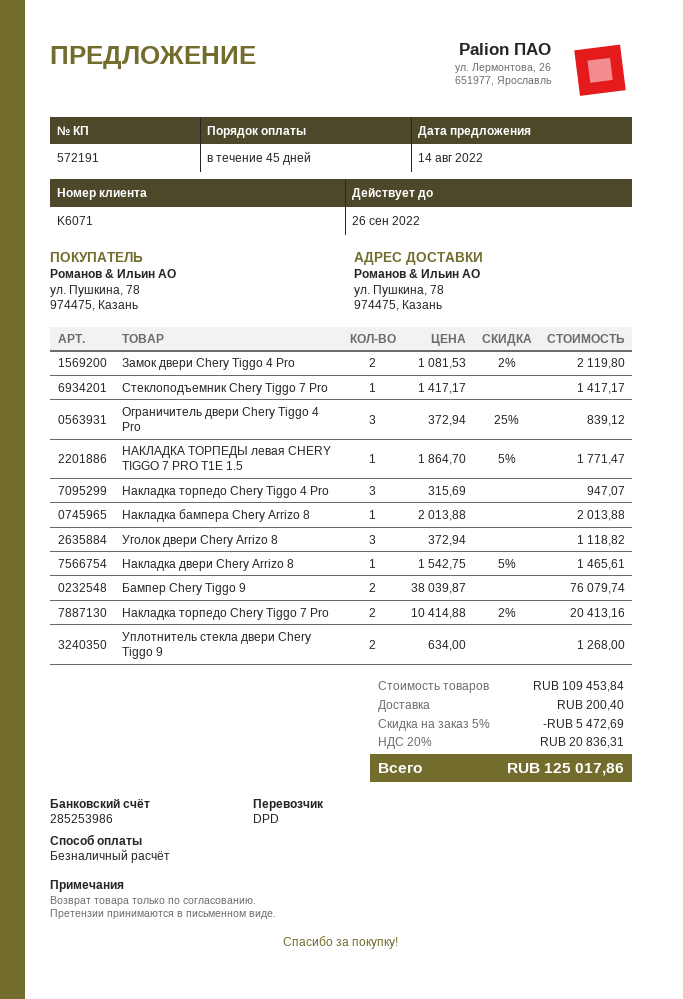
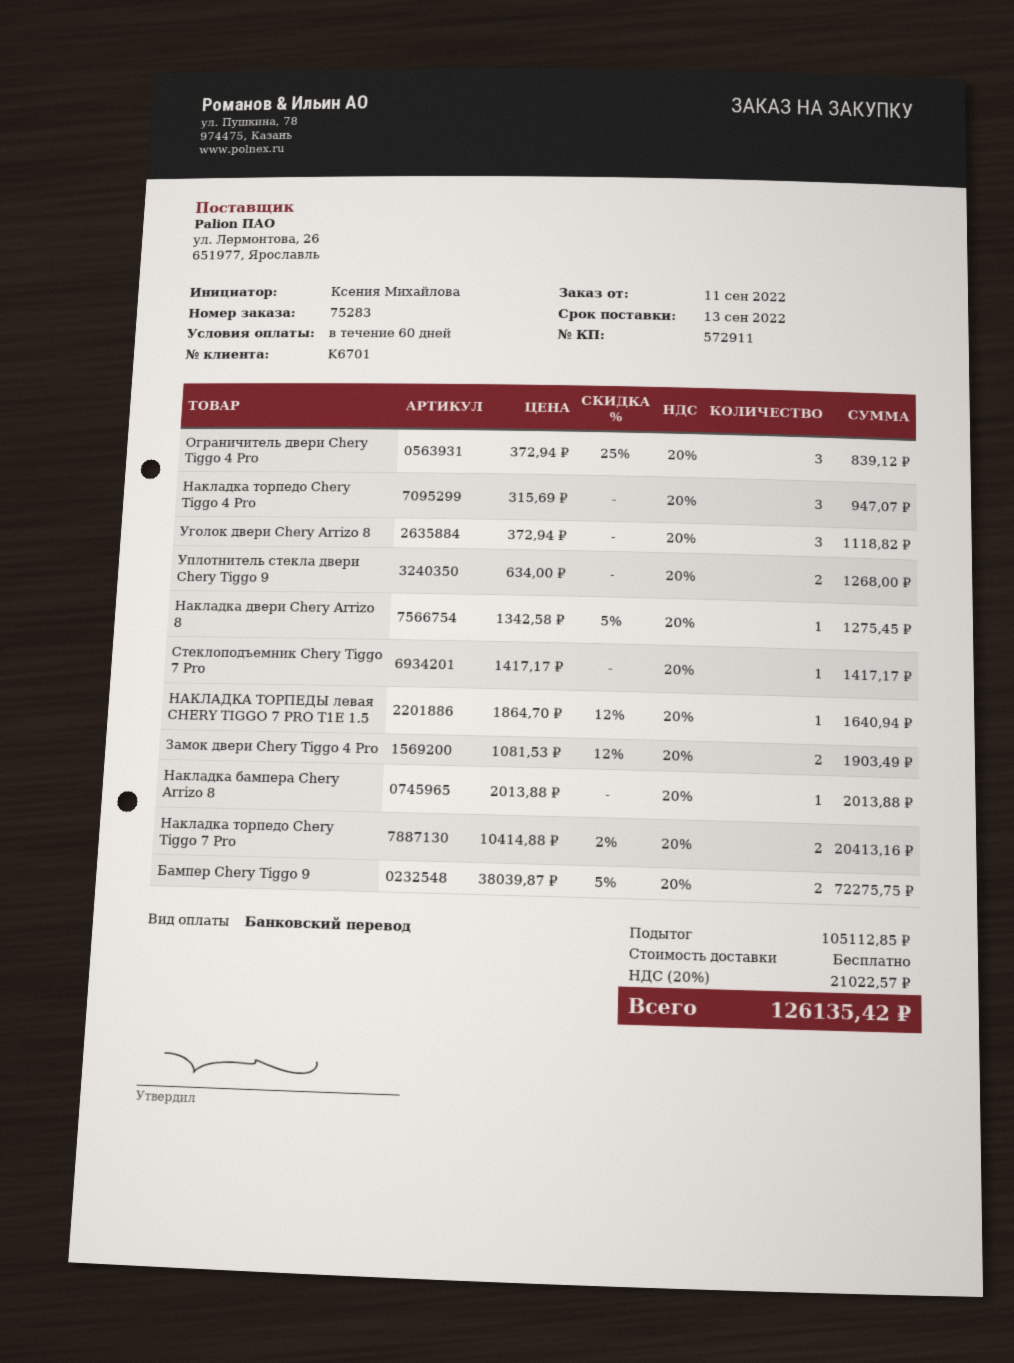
quote number: 572191 -> 572911
payment terms: 45 days -> 60 days
customer number: K6071 -> K6701
Замок двери Chery Tiggo 4 Pro: 2 x 1081.53 - 2% = 2119.80 -> 2 x 1081.53 - 12% = 1903.49
НАКЛАДКА ТОРПЕДЫ левая CHERY TIGGO 7 PRO T1E 1.5: 1 x 1864.70 - 5% = 1771.47 -> 1 x 1864.70 - 12% = 1640.94
Накладка двери Chery Arrizo 8: 1 x 1542.75 - 5% = 1465.61 -> 1 x 1342.58 - 5% = 1275.45
Бампер Chery Tiggo 9: 2 x 38039.87 = 76079.74 -> 2 x 38039.87 - 5% = 72275.75
subtotal: 109453.84 -> 105112.85
discount: 5% = 5472.69 -> none
shipping: 200.40 -> 0.00
tax: 20% = 20836.31 -> 20% = 21022.57
total: 125017.86 -> 126135.42

